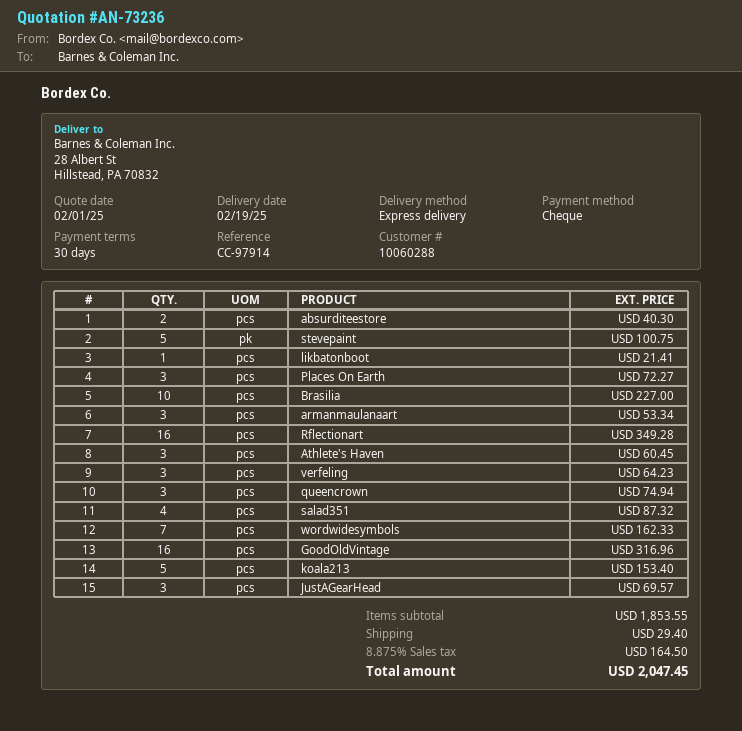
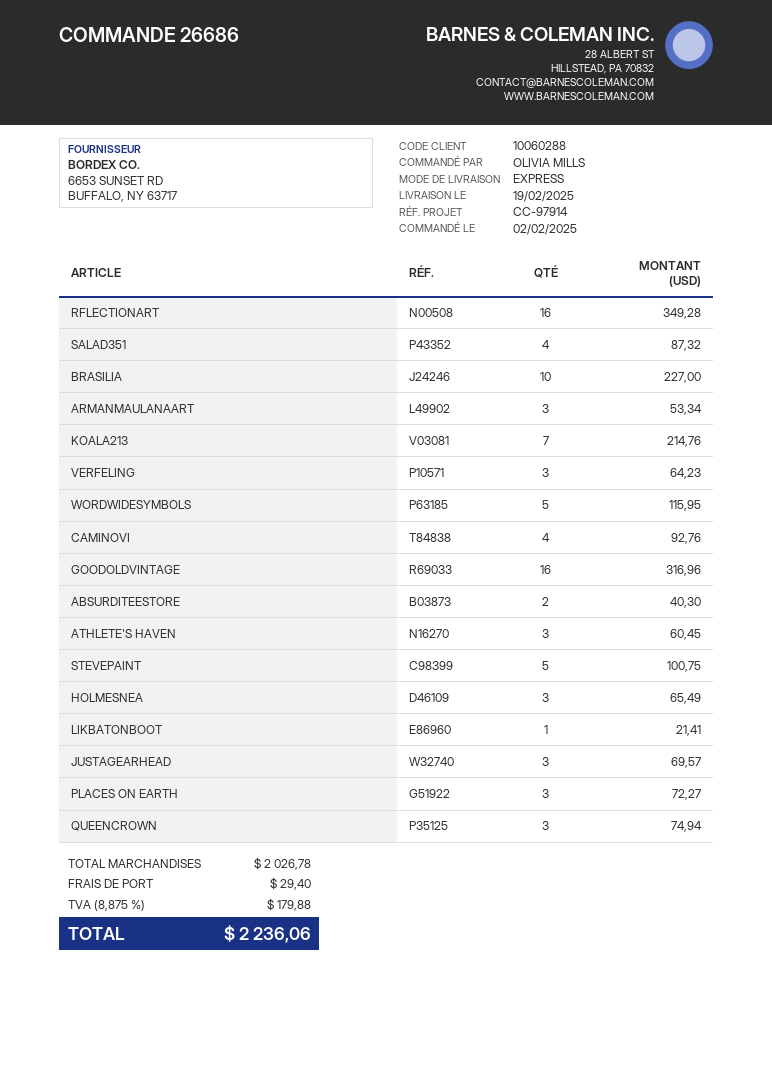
wordwidesymbols: 7 for 162.33 -> 5 for 115.95
koala213: 5 for 153.40 -> 7 for 214.76
CAMINOVI: none -> 4 for 92.76
HOLMESNEA: none -> 3 for 65.49
subtotal: 1853.55 -> 2026.78
tax: 8.875% = 164.50 -> 8.875% = 179.88
total: 2047.45 -> 2236.06

